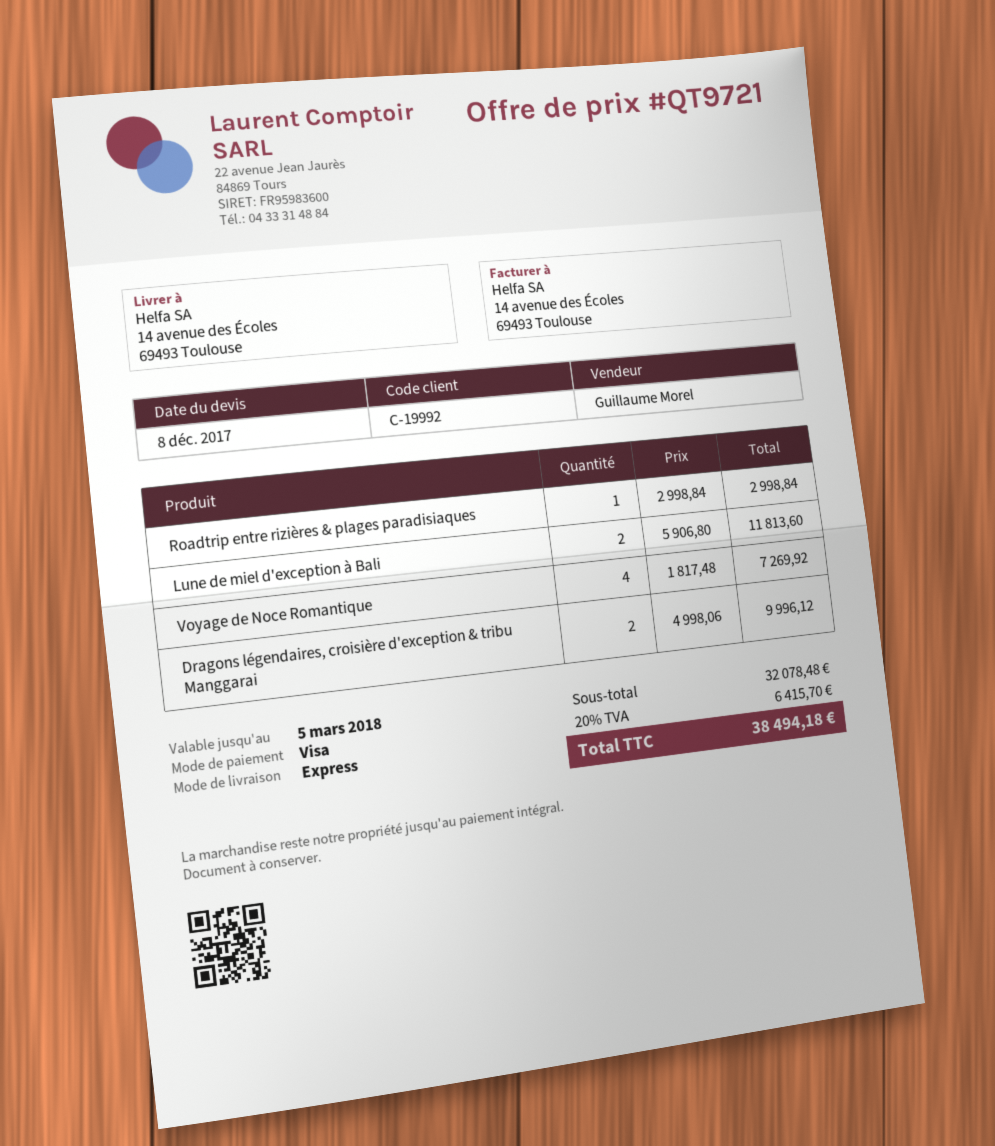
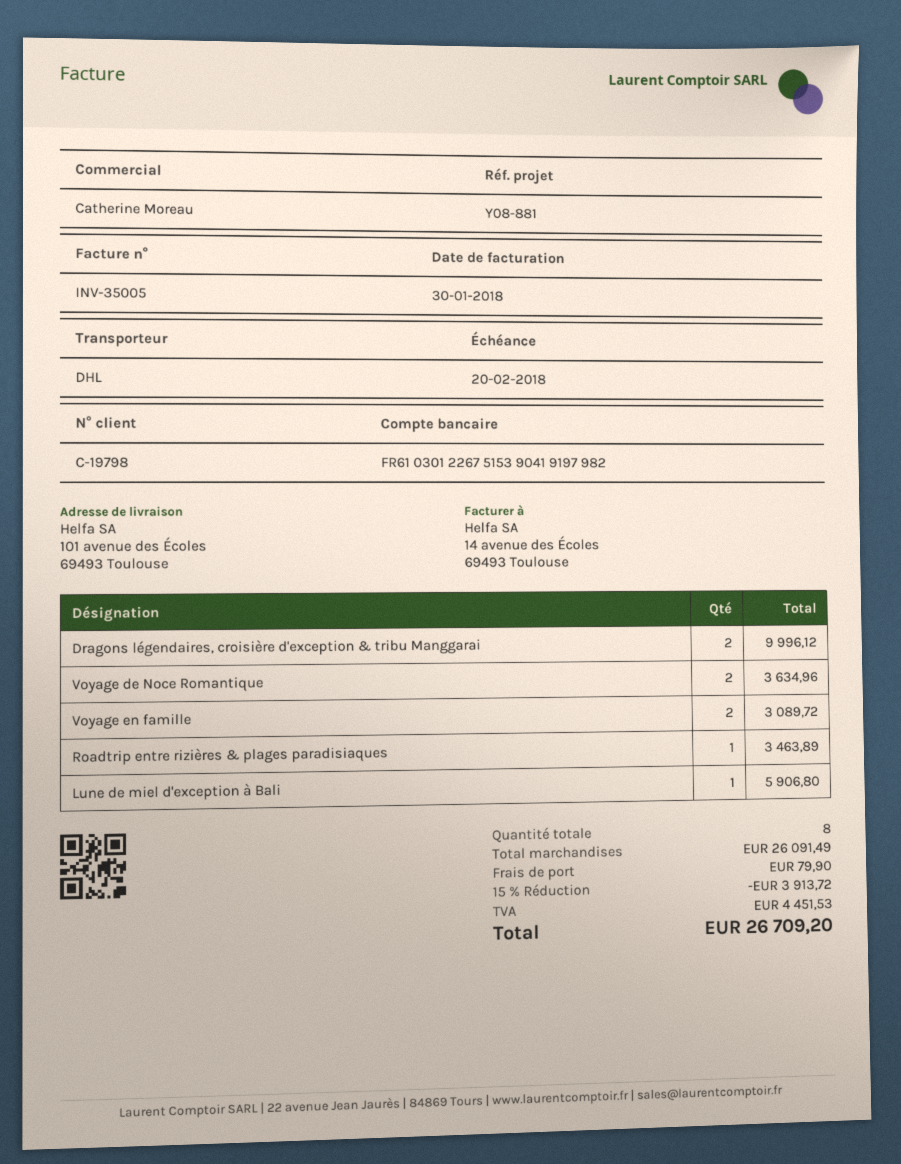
customer number: C-19992 -> C-19798
sales rep: Guillaume Morel -> Catherine Moreau
shipping method: express -> DHL
ship to: 14 avenue des Écoles, 69493 Toulouse -> 101 avenue des Écoles, 69493 Toulouse
Roadtrip entre rizières & plages paradisiaques: 1 for 2998.84 -> 1 for 3463.89
Lune de miel d'exception à Bali: 2 for 11813.60 -> 1 for 5906.80
Voyage de Noce Romantique: 4 for 7269.92 -> 2 for 3634.96
Voyage en famille: none -> 2 for 3089.72
subtotal: 32078.48 -> 26091.49
discount: none -> 15% = 3913.72
shipping: none -> 79.90
tax: 6415.70 -> 4451.53
total: 38494.18 -> 26709.20

